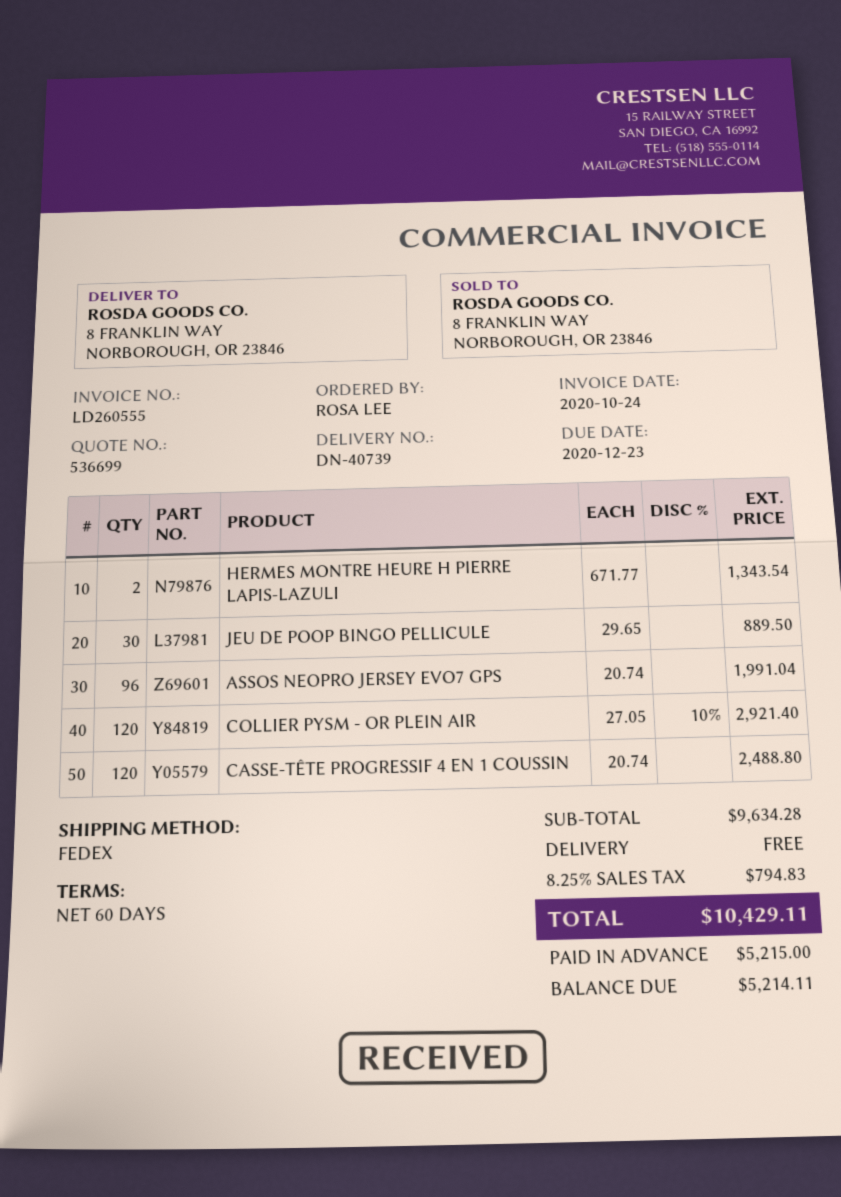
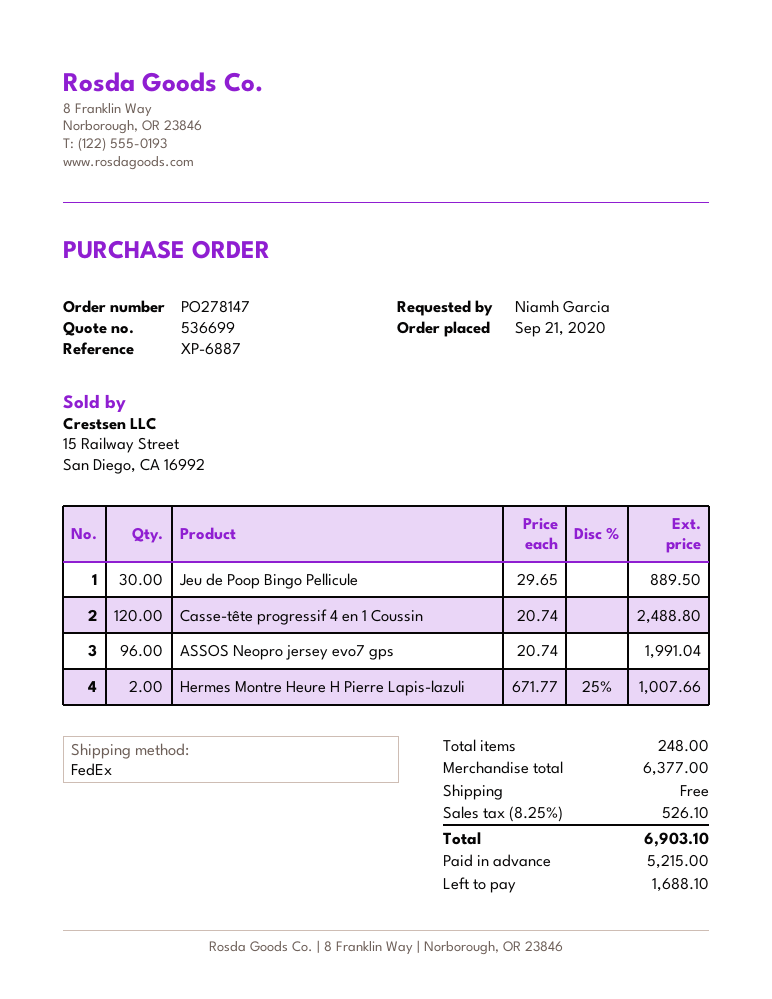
ordered by: ROSA LEE -> Niamh Garcia
HERMES MONTRE HEURE H PIERRE LAPIS-LAZULI: 2 x 671.77 = 1343.54 -> 2 x 671.77 - 25% = 1007.66
COLLIER PYSM - OR PLEIN AIR: 120 x 27.05 - 10% = 2921.40 -> none
subtotal: 9634.28 -> 6377.00
tax: 8.25% = 794.83 -> 8.25% = 526.10
total: 10429.11 -> 6903.10
balance: 5214.11 -> 1688.10

